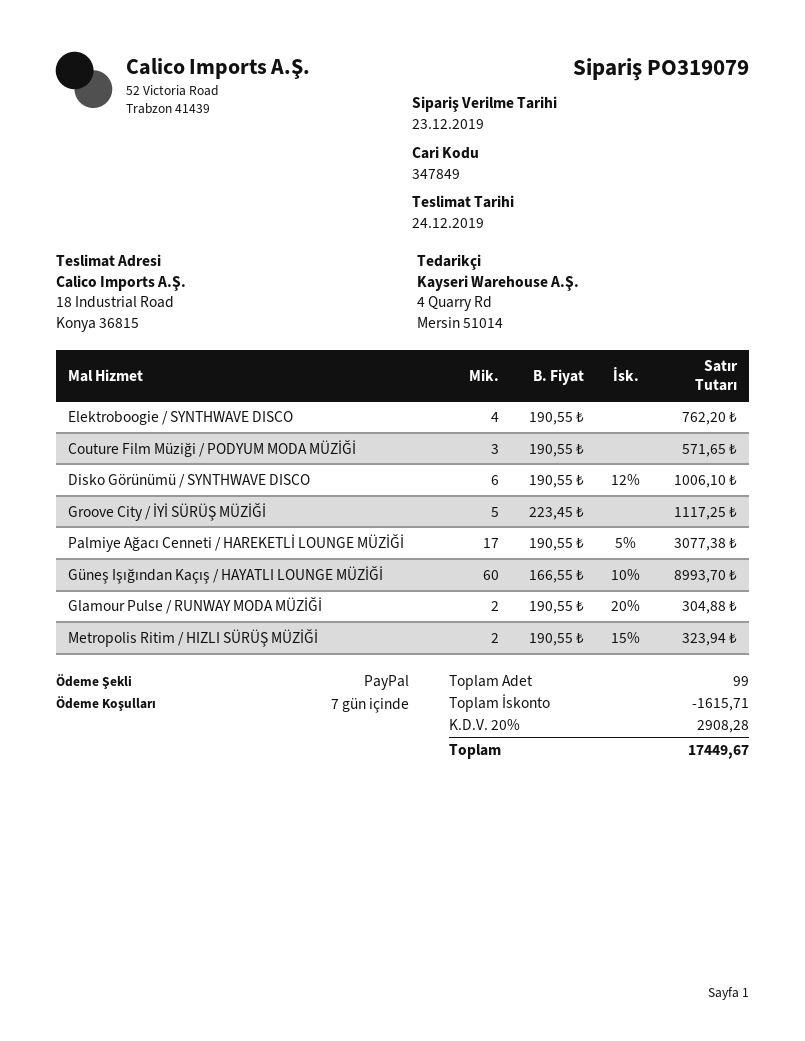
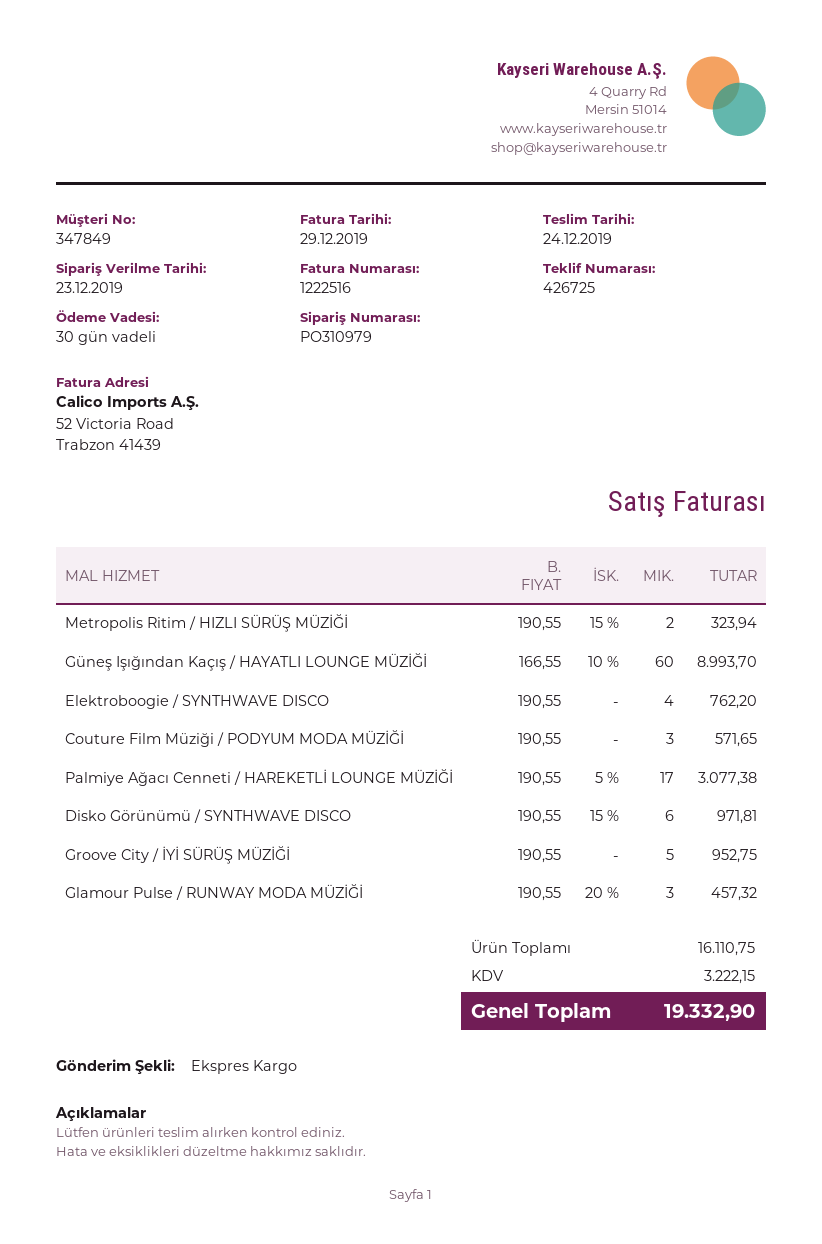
order number: PO319079 -> PO310979
payment terms: 7 days -> 30 days
Disko Görünümü / SYNTHWAVE DISCO: 6 x 190.55 - 12% = 1006.10 -> 6 x 190.55 - 15% = 971.81
Groove City / İYİ SÜRÜŞ MÜZİĞİ: 5 x 223.45 = 1117.25 -> 5 x 190.55 = 952.75
Glamour Pulse / RUNWAY MODA MÜZİĞİ: 2 x 190.55 - 20% = 304.88 -> 3 x 190.55 - 20% = 457.32
discount: 1615.71 -> none
tax: 2908.28 -> 3222.15
total: 17449.67 -> 19332.90

